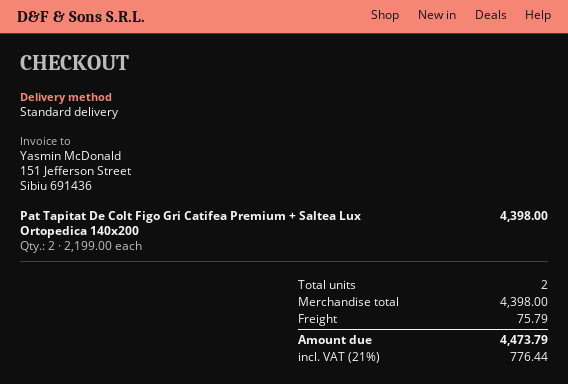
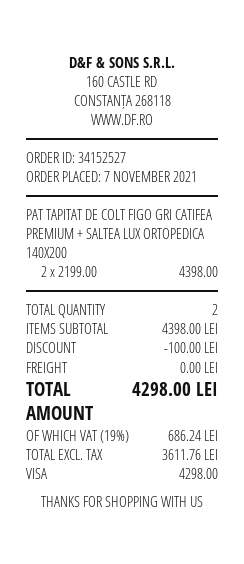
discount: none -> 100.00
shipping: 75.79 -> 0.00
tax: 21% = 776.44 -> 19% = 686.24
total: 4473.79 -> 4298.00

